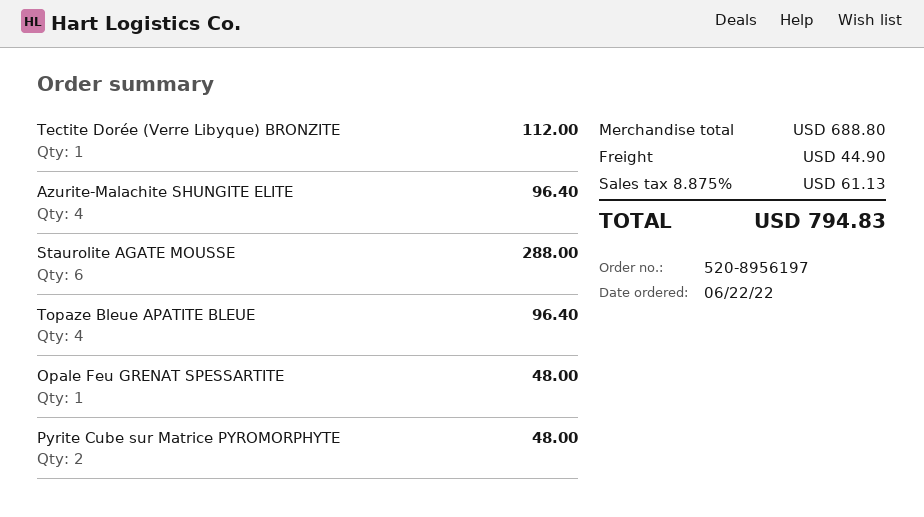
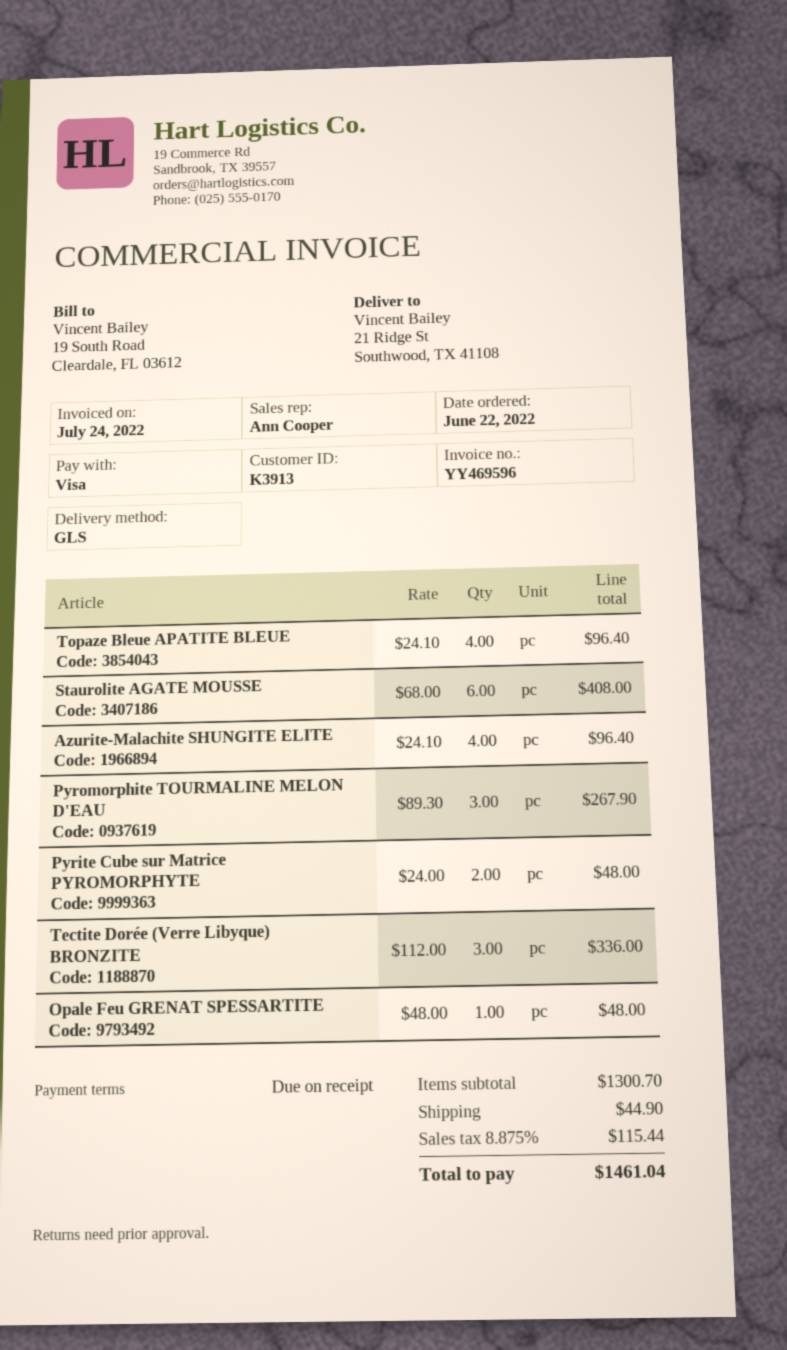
Tectite Dorée (Verre Libyque) BRONZITE: 1 for 112.00 -> 3 for 336.00
Staurolite AGATE MOUSSE: 6 for 288.00 -> 6 for 408.00
Pyromorphite TOURMALINE MELON D'EAU: none -> 3 for 267.90
subtotal: 688.80 -> 1300.70
tax: 8.875% = 61.13 -> 8.875% = 115.44
total: 794.83 -> 1461.04

